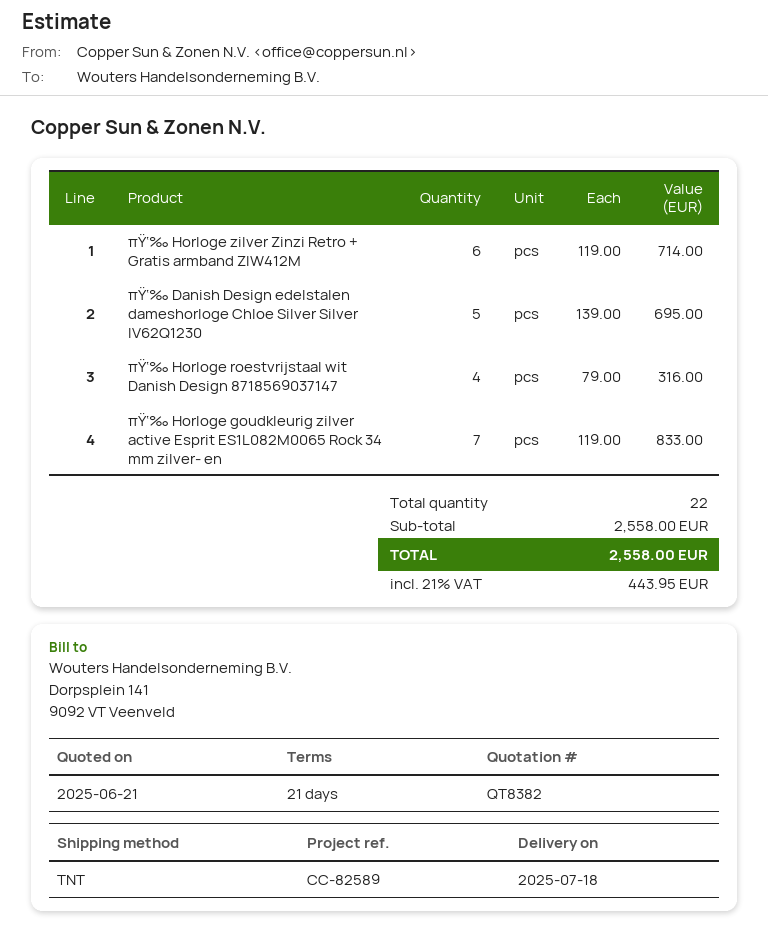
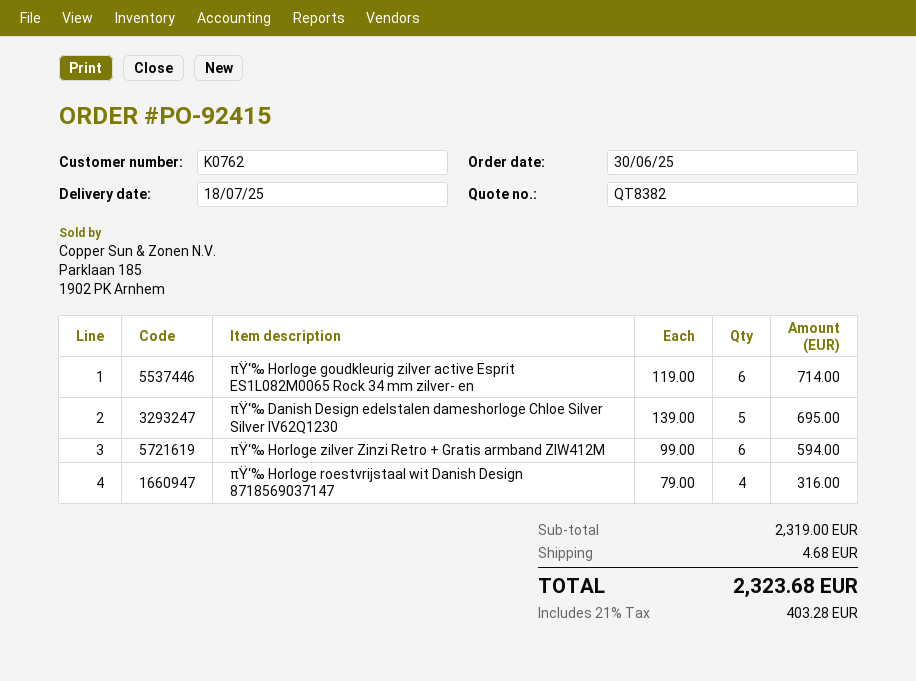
πŸ‘‰ Horloge zilver Zinzi Retro + Gratis armband ZIW412M: 6 x 119.00 = 714.00 -> 6 x 99.00 = 594.00
πŸ‘‰ Horloge goudkleurig zilver active Esprit ES1L082M0065 Rock 34 mm zilver- en: 7 x 119.00 = 833.00 -> 6 x 119.00 = 714.00
subtotal: 2558.00 -> 2319.00
shipping: none -> 4.68
tax: 21% = 443.95 -> 21% = 403.28
total: 2558.00 -> 2323.68

